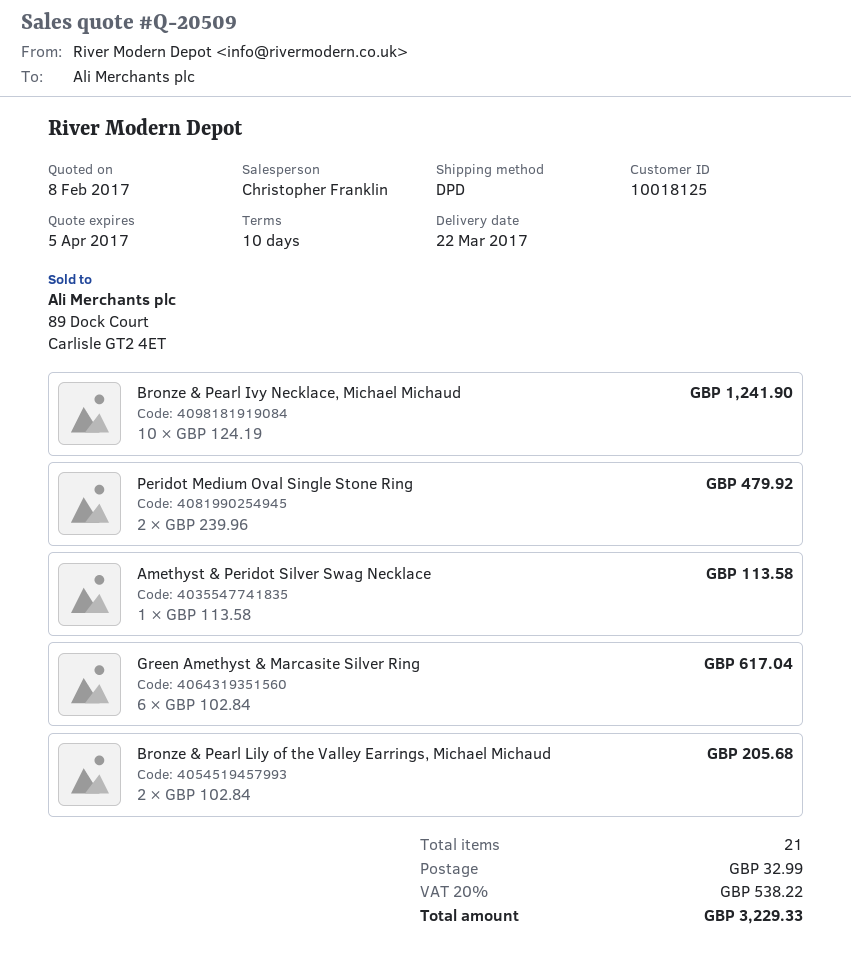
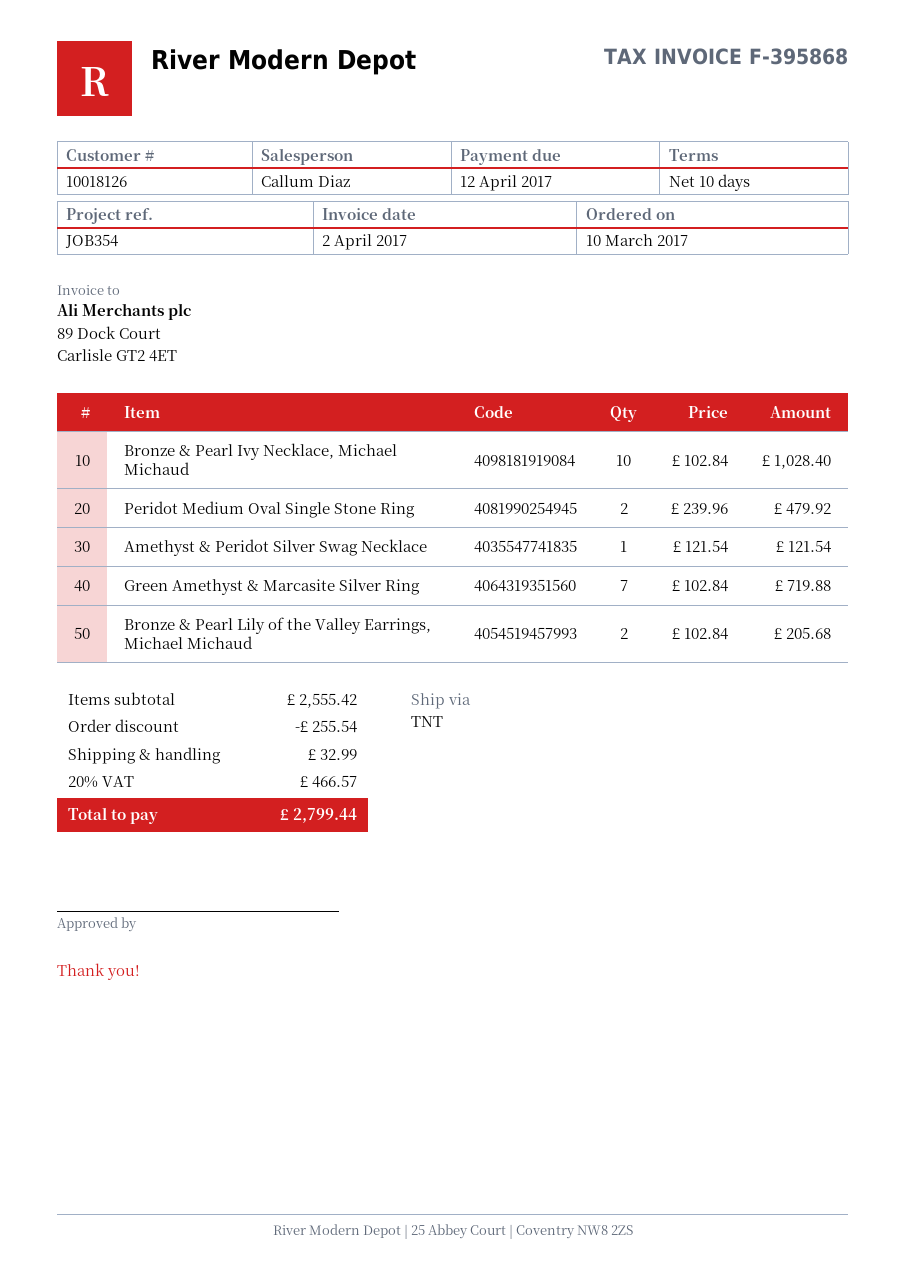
customer number: 10018125 -> 10018126
sales rep: Christopher Franklin -> Callum Diaz
shipping method: DPD -> TNT
Bronze & Pearl Ivy Necklace, Michael Michaud: 10 x 124.19 = 1241.90 -> 10 x 102.84 = 1028.40
Amethyst & Peridot Silver Swag Necklace: 1 x 113.58 = 113.58 -> 1 x 121.54 = 121.54
Green Amethyst & Marcasite Silver Ring: 6 x 102.84 = 617.04 -> 7 x 102.84 = 719.88
discount: none -> 255.54
tax: 20% = 538.22 -> 20% = 466.57
total: 3229.33 -> 2799.44

